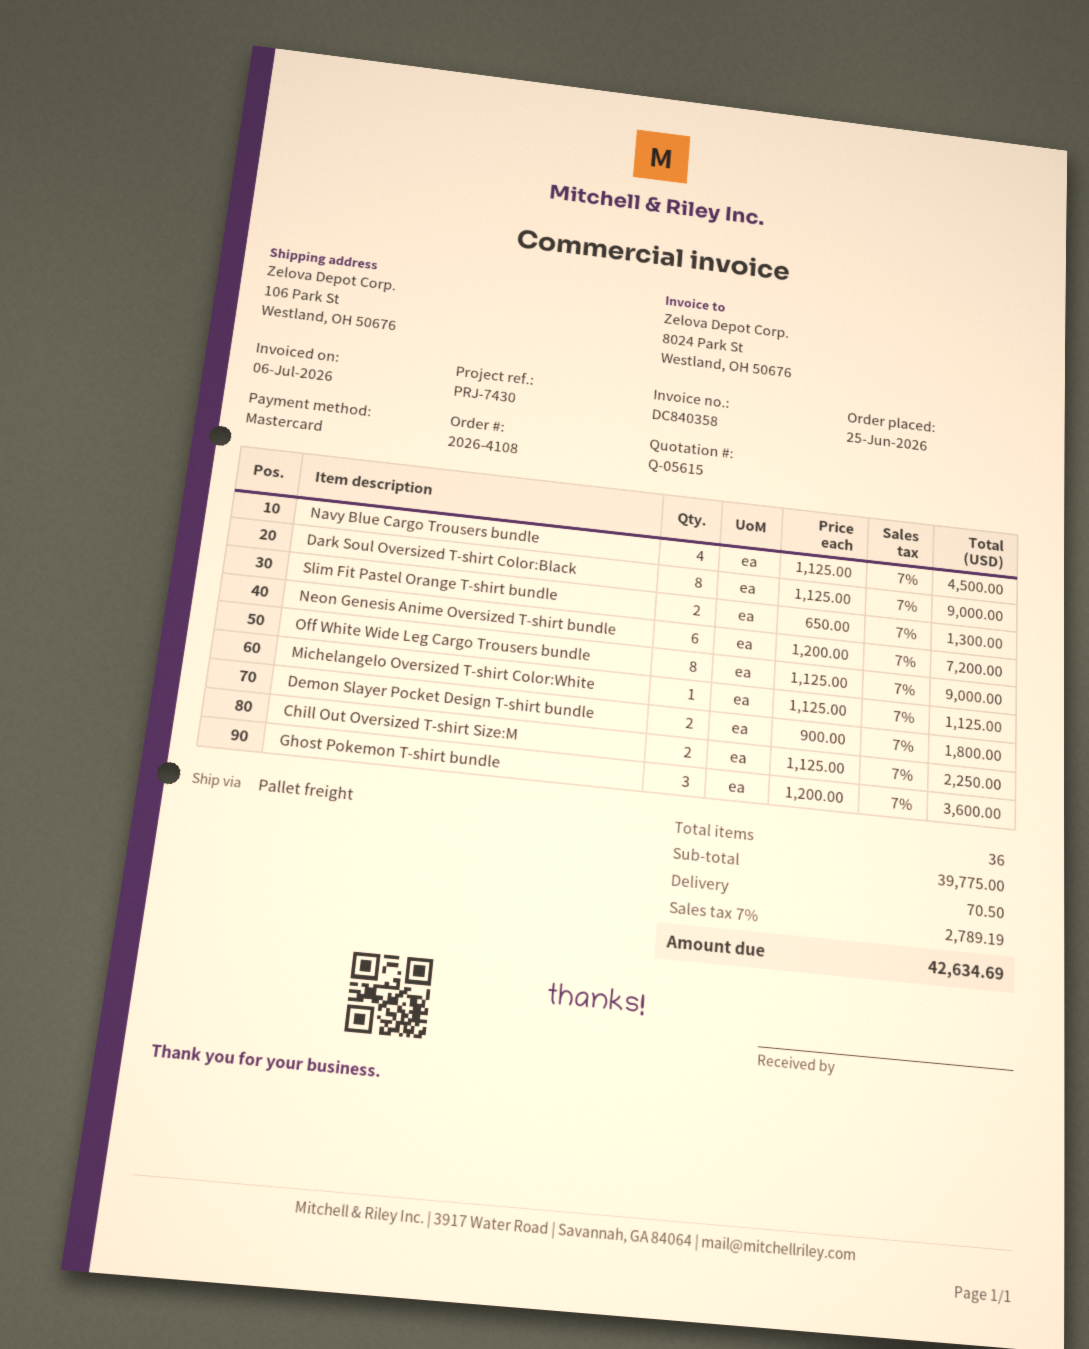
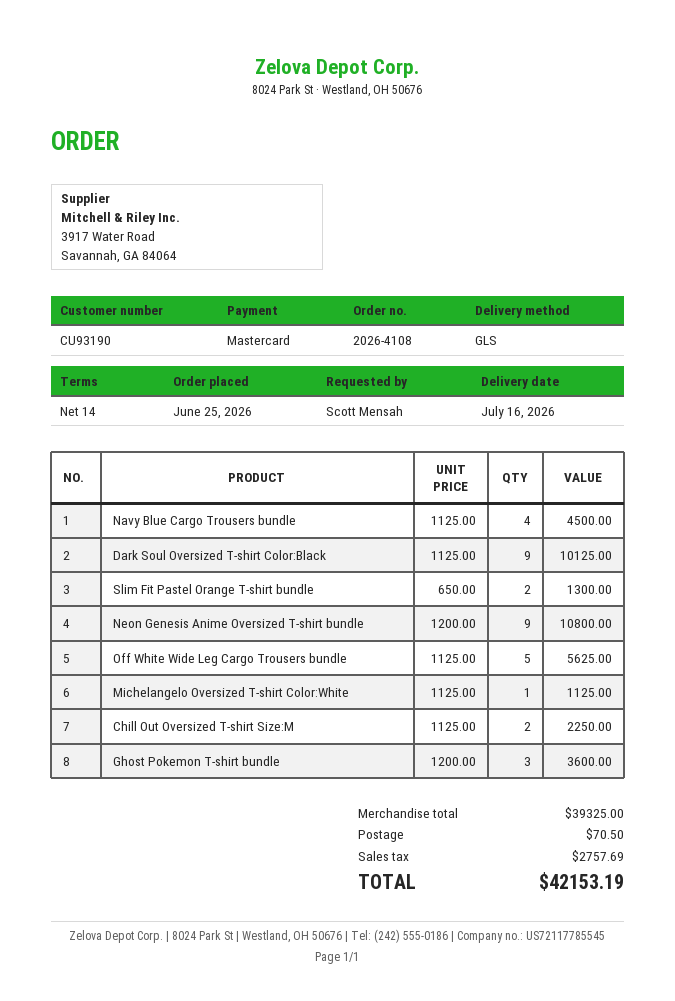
shipping method: pallet freight -> GLS
Dark Soul Oversized T-shirt Color:Black: 8 x 1125.00 = 9000.00 -> 9 x 1125.00 = 10125.00
Neon Genesis Anime Oversized T-shirt bundle: 6 x 1200.00 = 7200.00 -> 9 x 1200.00 = 10800.00
Off White Wide Leg Cargo Trousers bundle: 8 x 1125.00 = 9000.00 -> 5 x 1125.00 = 5625.00
Demon Slayer Pocket Design T-shirt bundle: 2 x 900.00 = 1800.00 -> none
subtotal: 39775.00 -> 39325.00
tax: 2789.19 -> 2757.69
total: 42634.69 -> 42153.19

